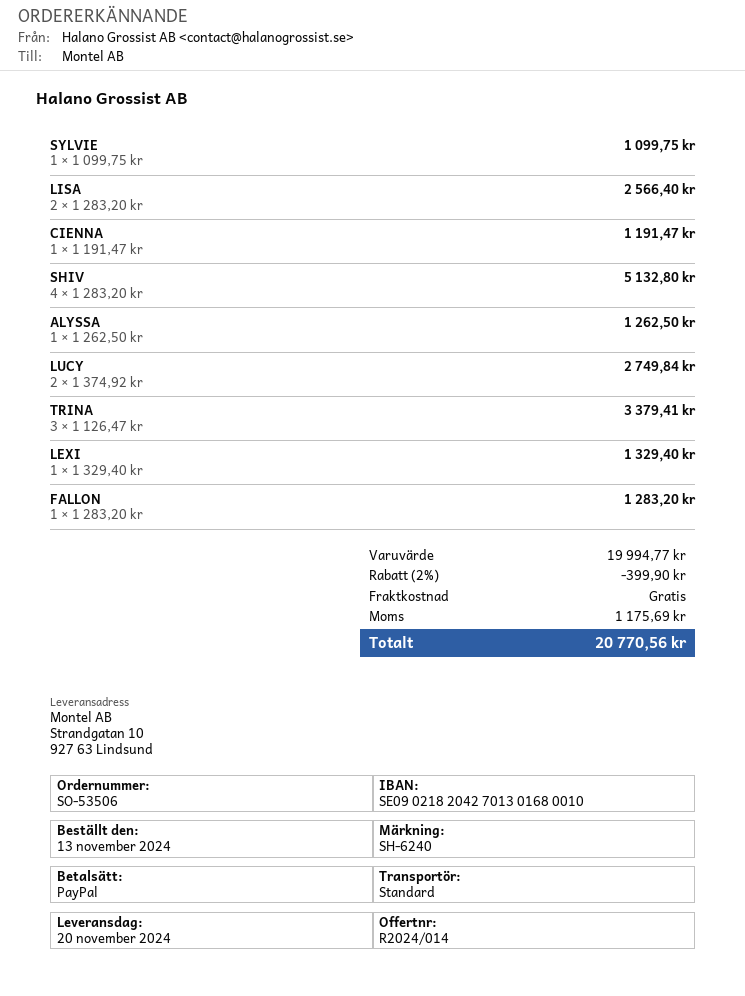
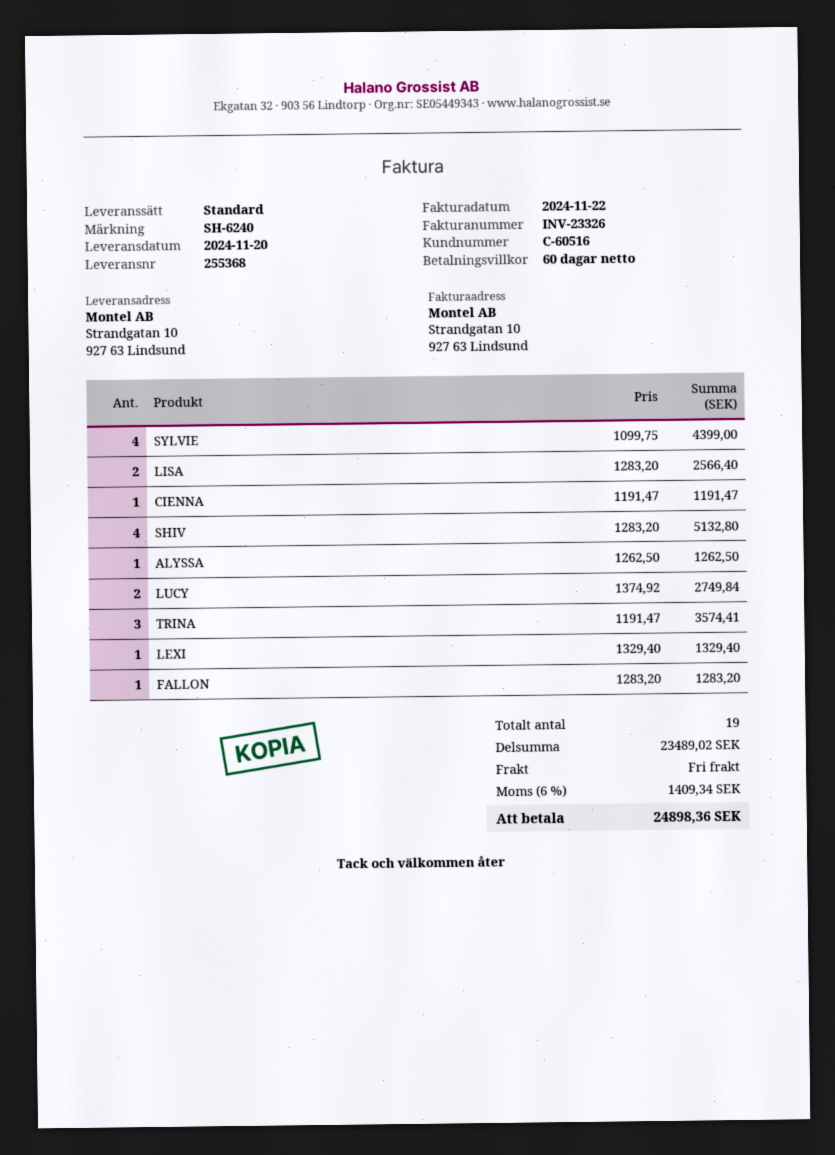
SYLVIE: 1 x 1099.75 = 1099.75 -> 4 x 1099.75 = 4399.00
TRINA: 3 x 1126.47 = 3379.41 -> 3 x 1191.47 = 3574.41
subtotal: 19994.77 -> 23489.02
discount: 2% = 399.90 -> none
tax: 1175.69 -> 1409.34
total: 20770.56 -> 24898.36

